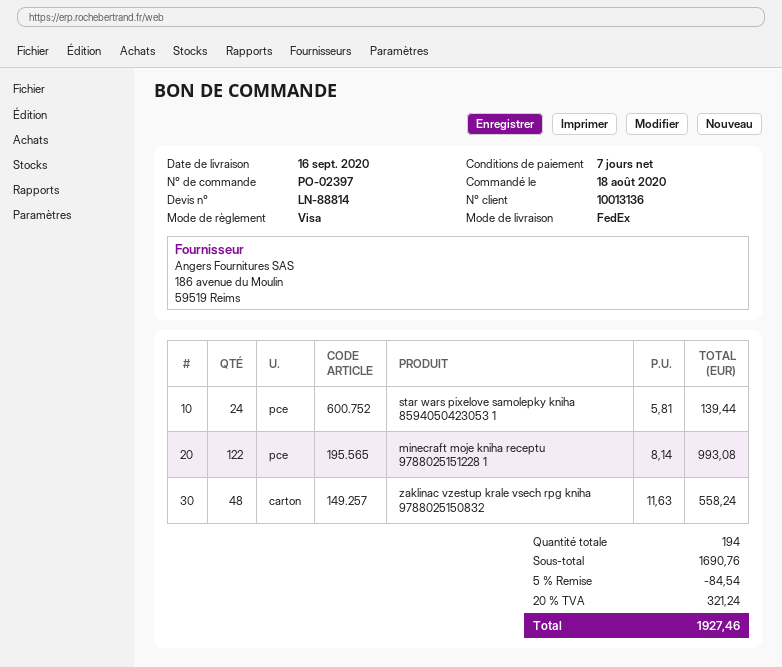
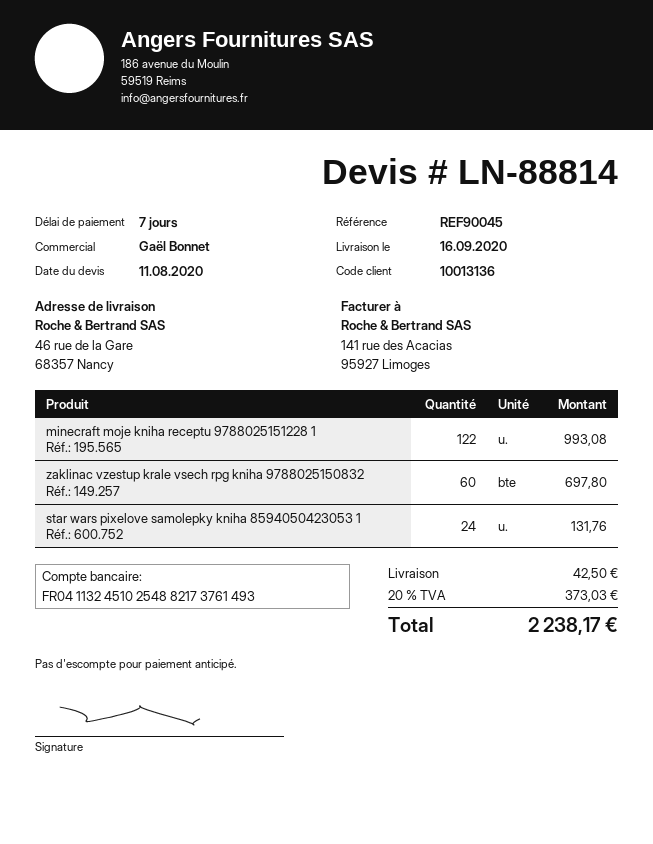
star wars pixelove samolepky kniha 8594050423053 1: 24 for 139.44 -> 24 for 131.76
zaklinac vzestup krale vsech rpg kniha 9788025150832: 48 for 558.24 -> 60 for 697.80
discount: 5% = 84.54 -> none
shipping: none -> 42.50
tax: 20% = 321.24 -> 20% = 373.03
total: 1927.46 -> 2238.17

